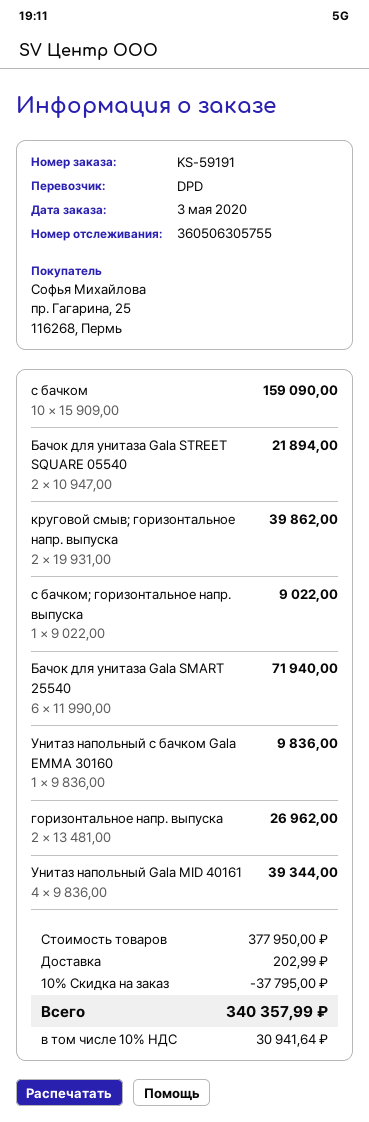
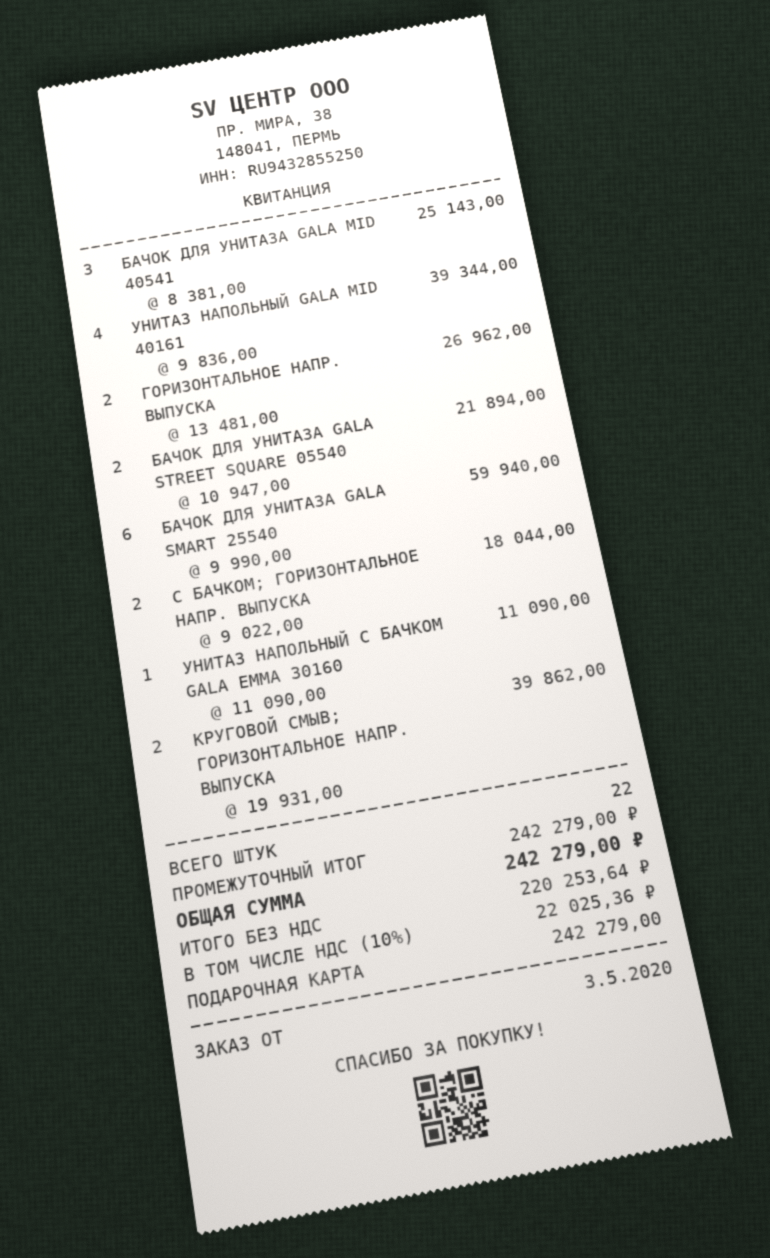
с бачком: 10 x 15909.00 = 159090.00 -> none
с бачком; горизонтальное напр. выпуска: 1 x 9022.00 = 9022.00 -> 2 x 9022.00 = 18044.00
Бачок для унитаза Gala SMART 25540: 6 x 11990.00 = 71940.00 -> 6 x 9990.00 = 59940.00
Унитаз напольный с бачком Gala EMMA 30160: 1 x 9836.00 = 9836.00 -> 1 x 11090.00 = 11090.00
БАЧОК ДЛЯ УНИТАЗА GALA MID 40541: none -> 3 x 8381.00 = 25143.00
subtotal: 377950.00 -> 242279.00
discount: 10% = 37795.00 -> none
shipping: 202.99 -> none
tax: 10% = 30941.64 -> 10% = 22025.36
total: 340357.99 -> 242279.00

